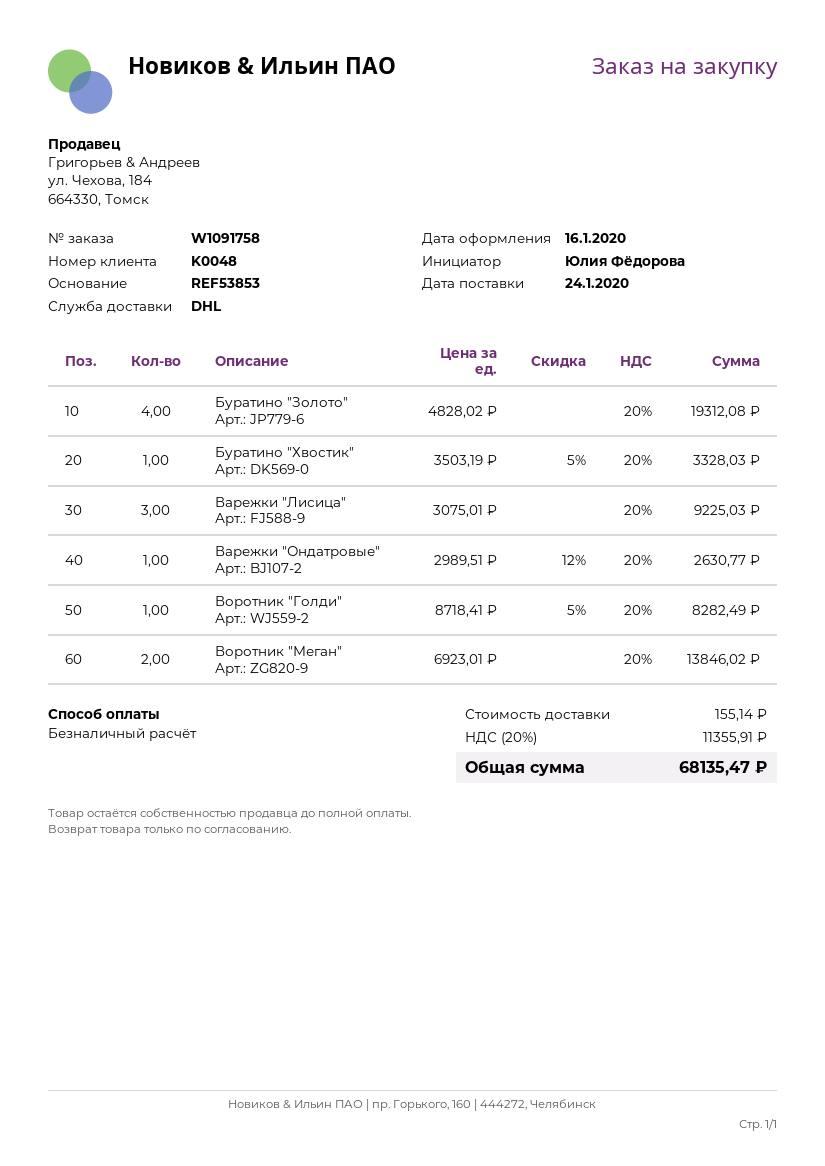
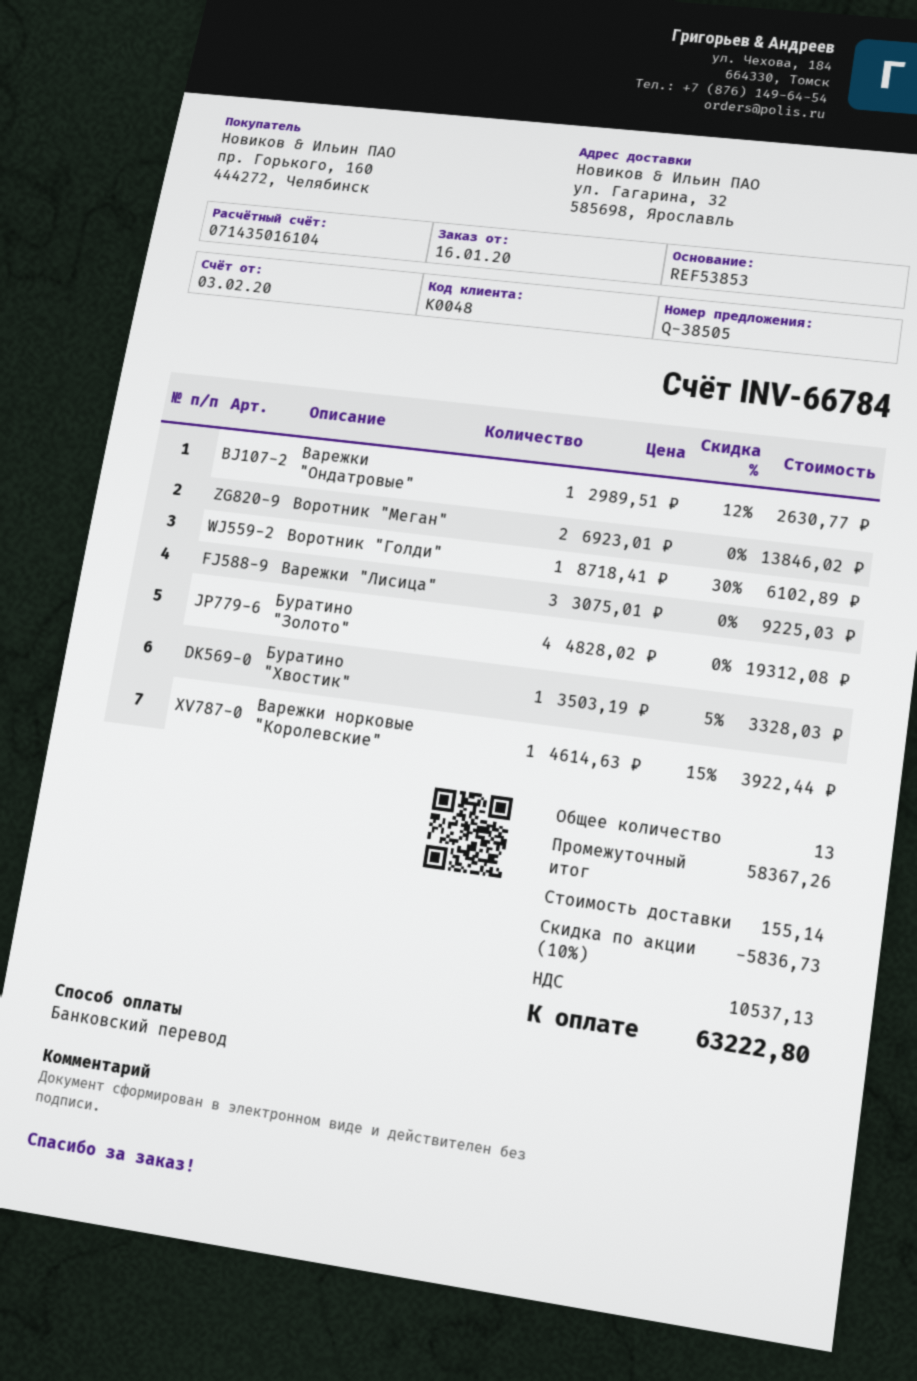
Воротник "Голди": 1 x 8718.41 - 5% = 8282.49 -> 1 x 8718.41 - 30% = 6102.89
Варежки норковые "Королевские": none -> 1 x 4614.63 - 15% = 3922.44
discount: none -> 10% = 5836.73
tax: 11355.91 -> 10537.13
total: 68135.47 -> 63222.80

